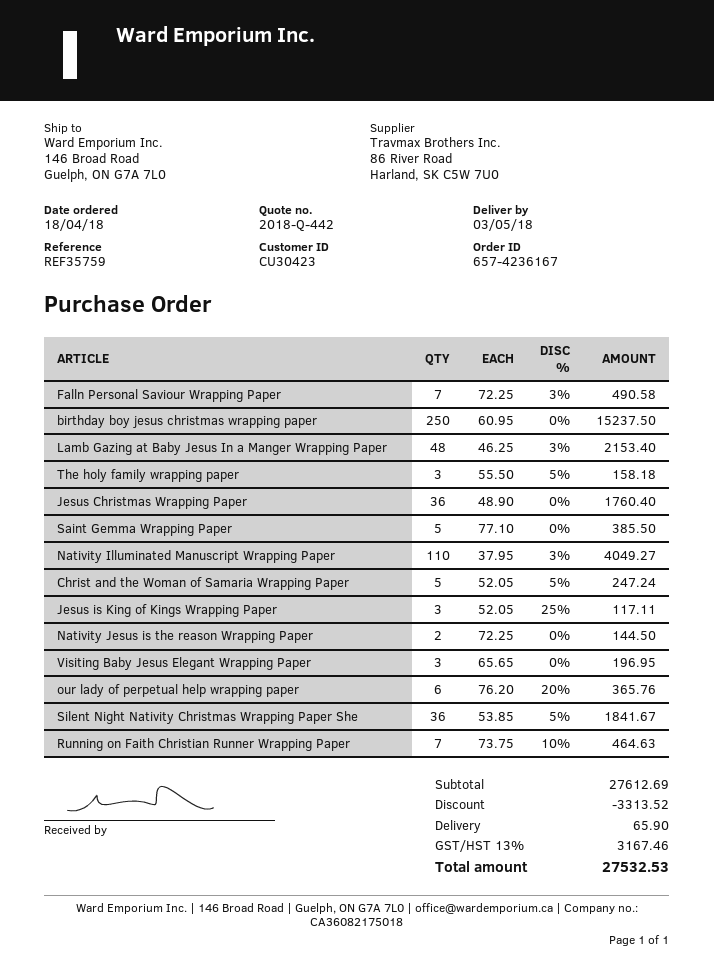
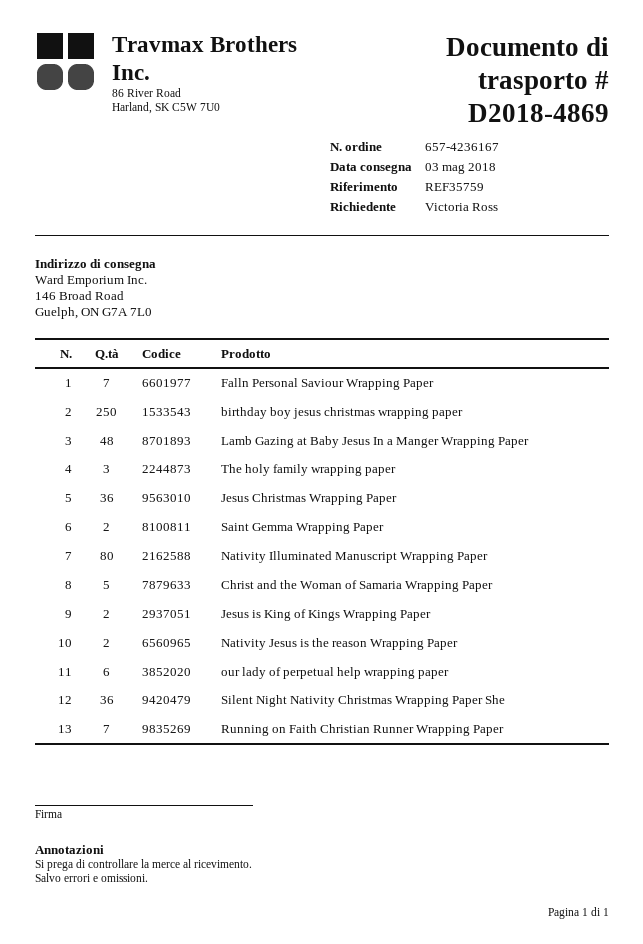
Saint Gemma Wrapping Paper: 5 -> 2
Nativity Illuminated Manuscript Wrapping Paper: 110 -> 80
Jesus is King of Kings Wrapping Paper: 3 -> 2
Visiting Baby Jesus Elegant Wrapping Paper: 3 -> none

